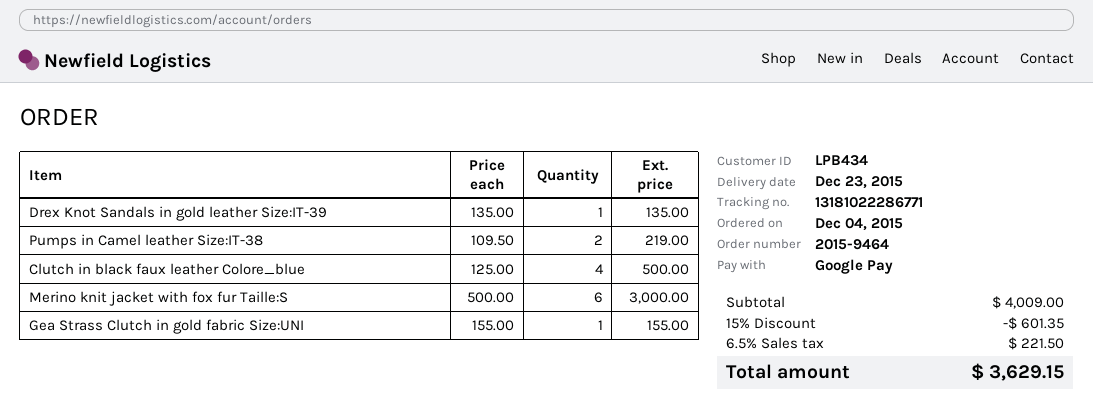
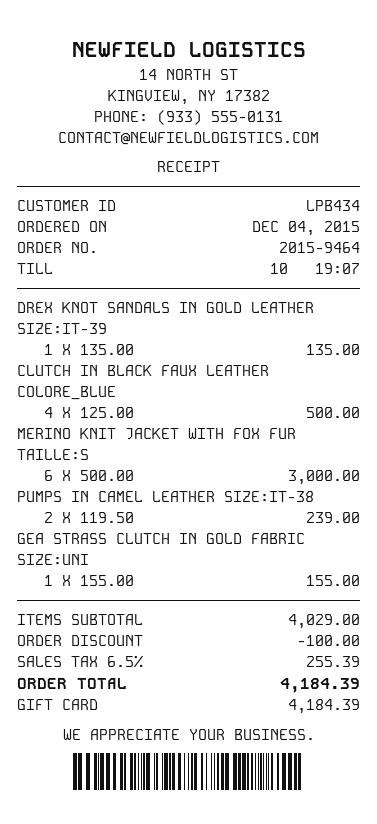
payment method: Google Pay -> gift card
Pumps in Camel leather Size:IT-38: 2 x 109.50 = 219.00 -> 2 x 119.50 = 239.00
subtotal: 4009.00 -> 4029.00
discount: 601.35 -> 100.00
tax: 6.5% = 221.50 -> 6.5% = 255.39
total: 3629.15 -> 4184.39

